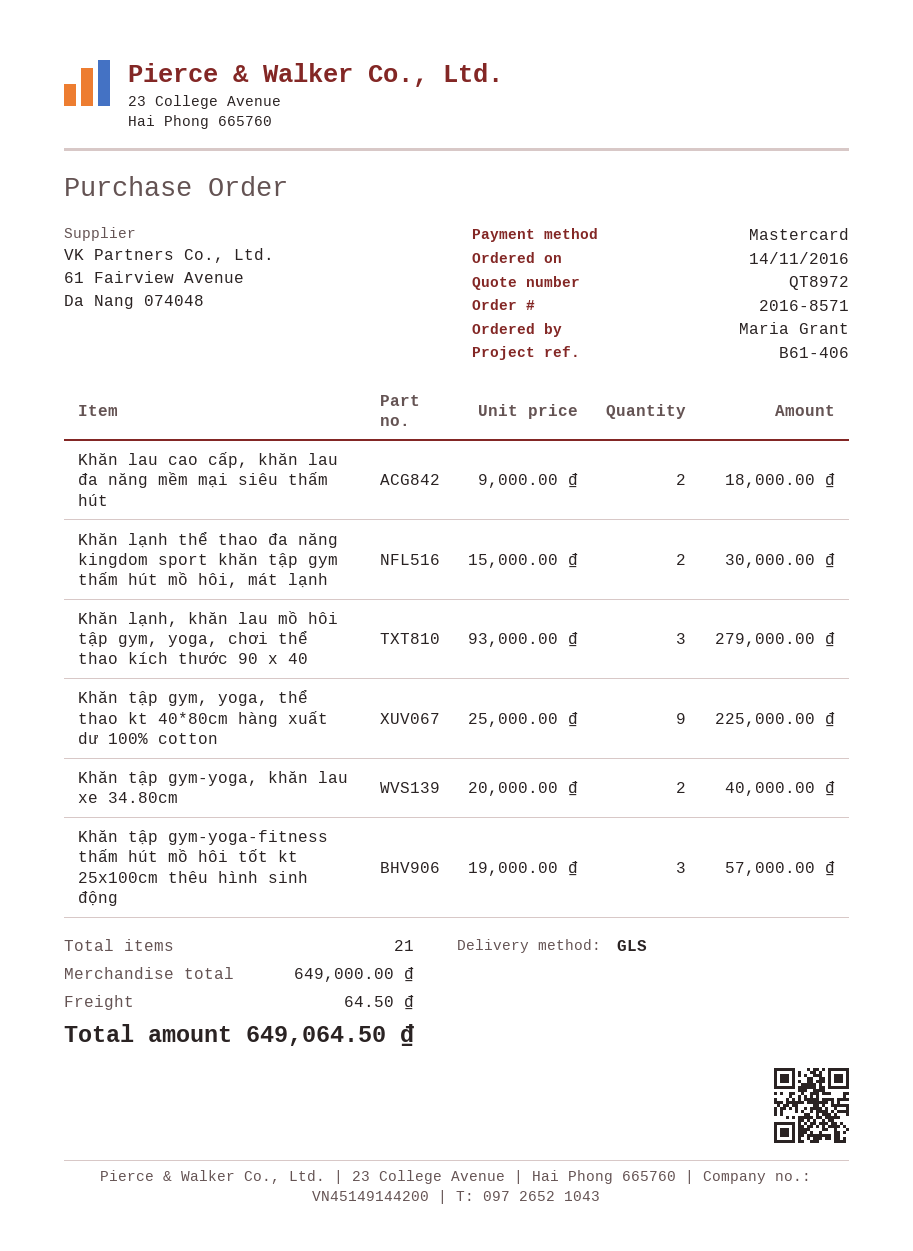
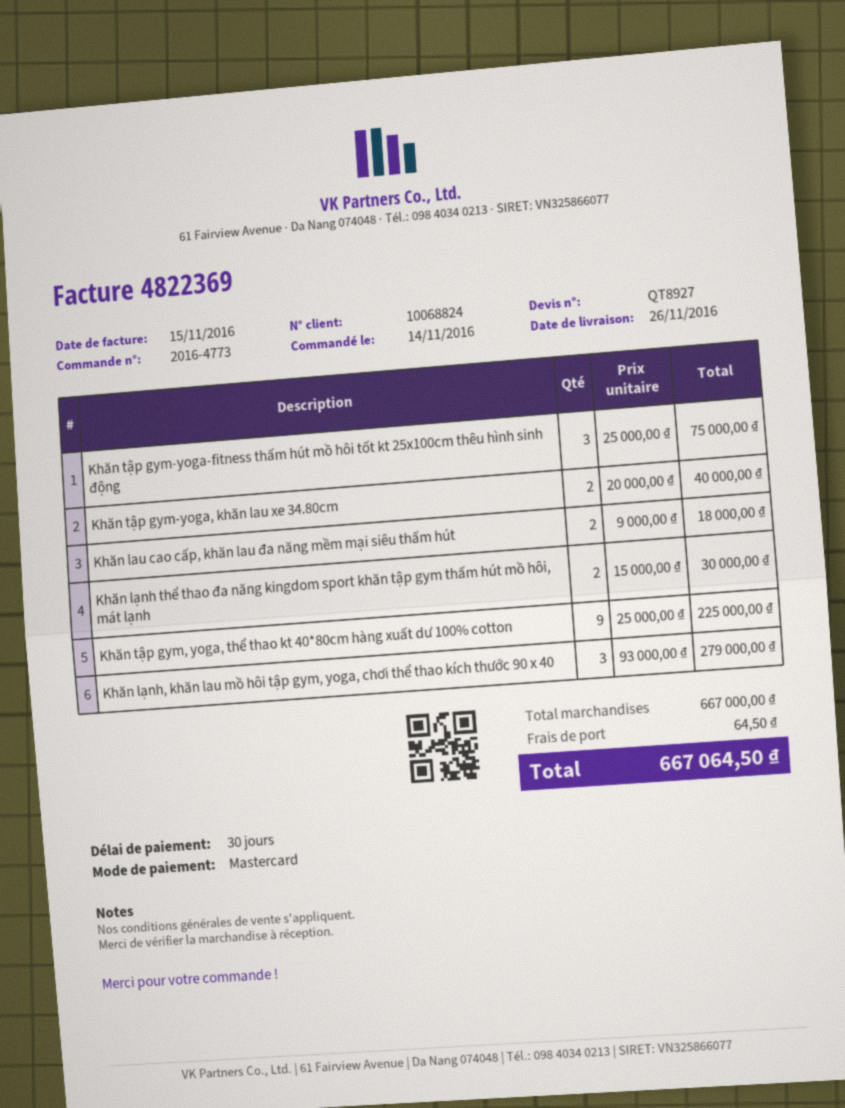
quote number: QT8972 -> QT8927
order number: 2016-8571 -> 2016-4773
Khăn tập gym-yoga-fitness thấm hút mồ hôi tốt kt 25x100cm thêu hình sinh động: 3 x 19000.00 = 57000.00 -> 3 x 25000.00 = 75000.00
subtotal: 649000.00 -> 667000.00
total: 649064.50 -> 667064.50

